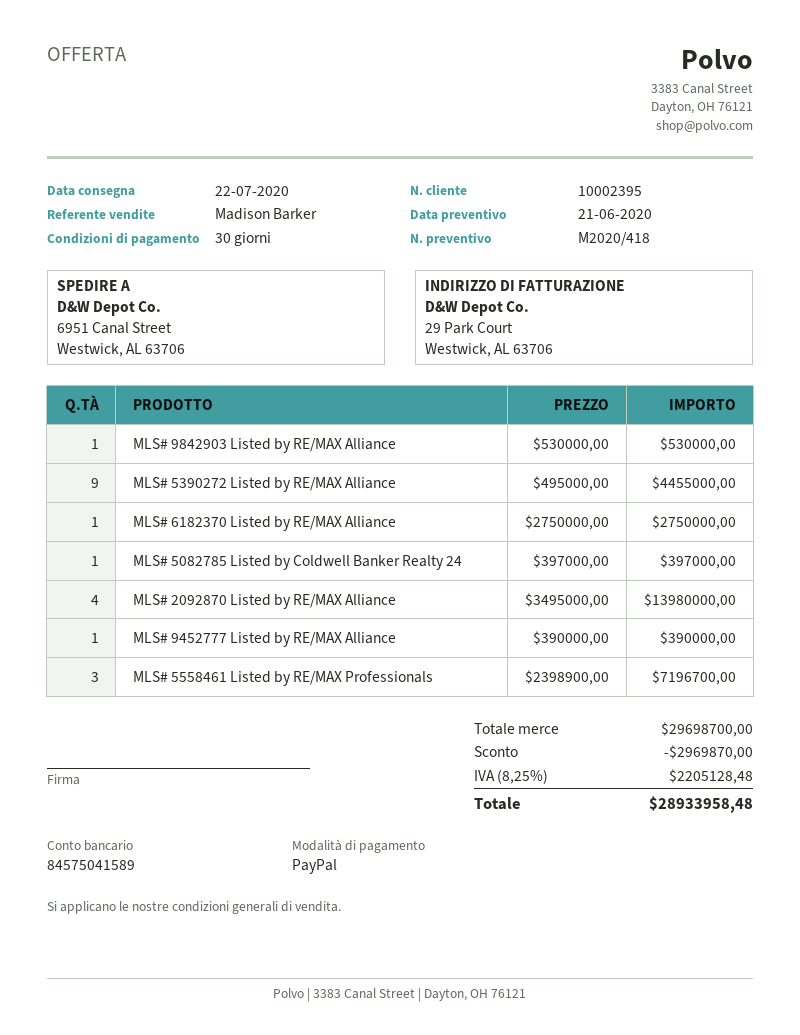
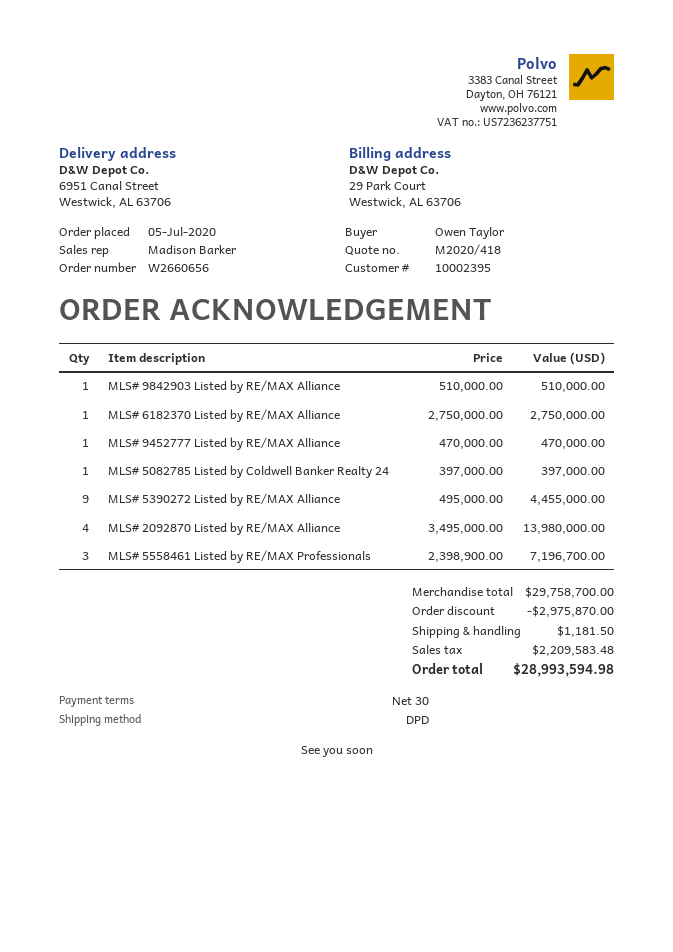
MLS# 9842903 Listed by RE/MAX Alliance: 1 x 530000.00 = 530000.00 -> 1 x 510000.00 = 510000.00
MLS# 9452777 Listed by RE/MAX Alliance: 1 x 390000.00 = 390000.00 -> 1 x 470000.00 = 470000.00
subtotal: 29698700.00 -> 29758700.00
discount: 2969870.00 -> 2975870.00
shipping: none -> 1181.50
tax: 2205128.48 -> 2209583.48
total: 28933958.48 -> 28993594.98

